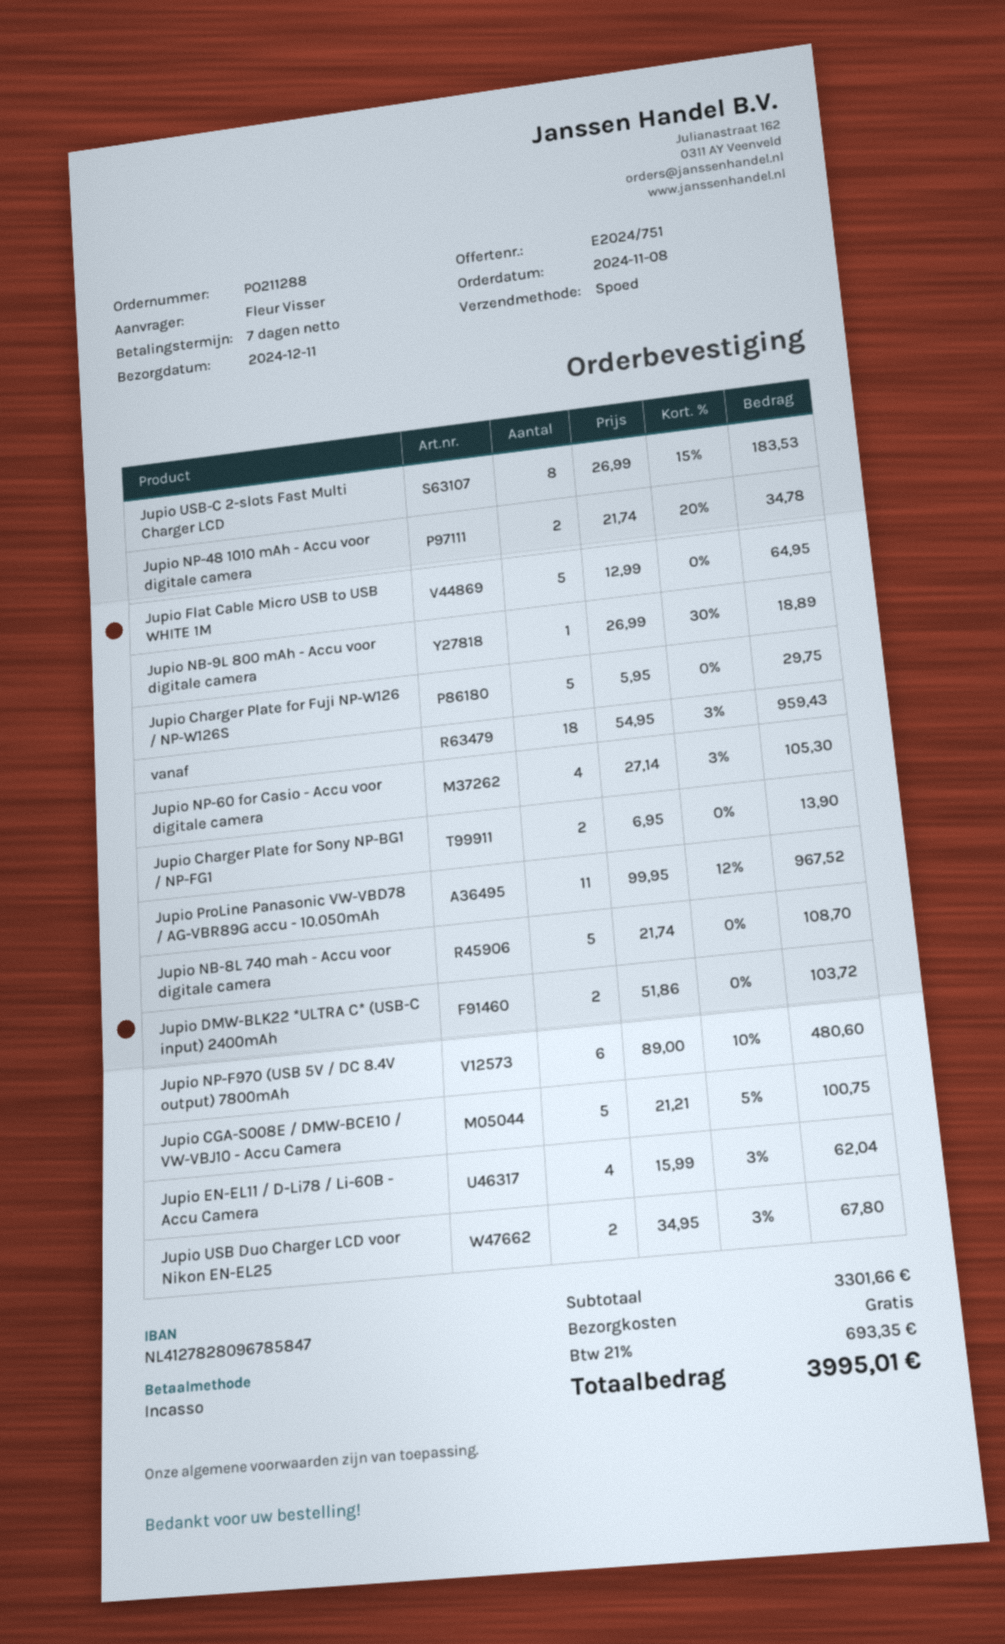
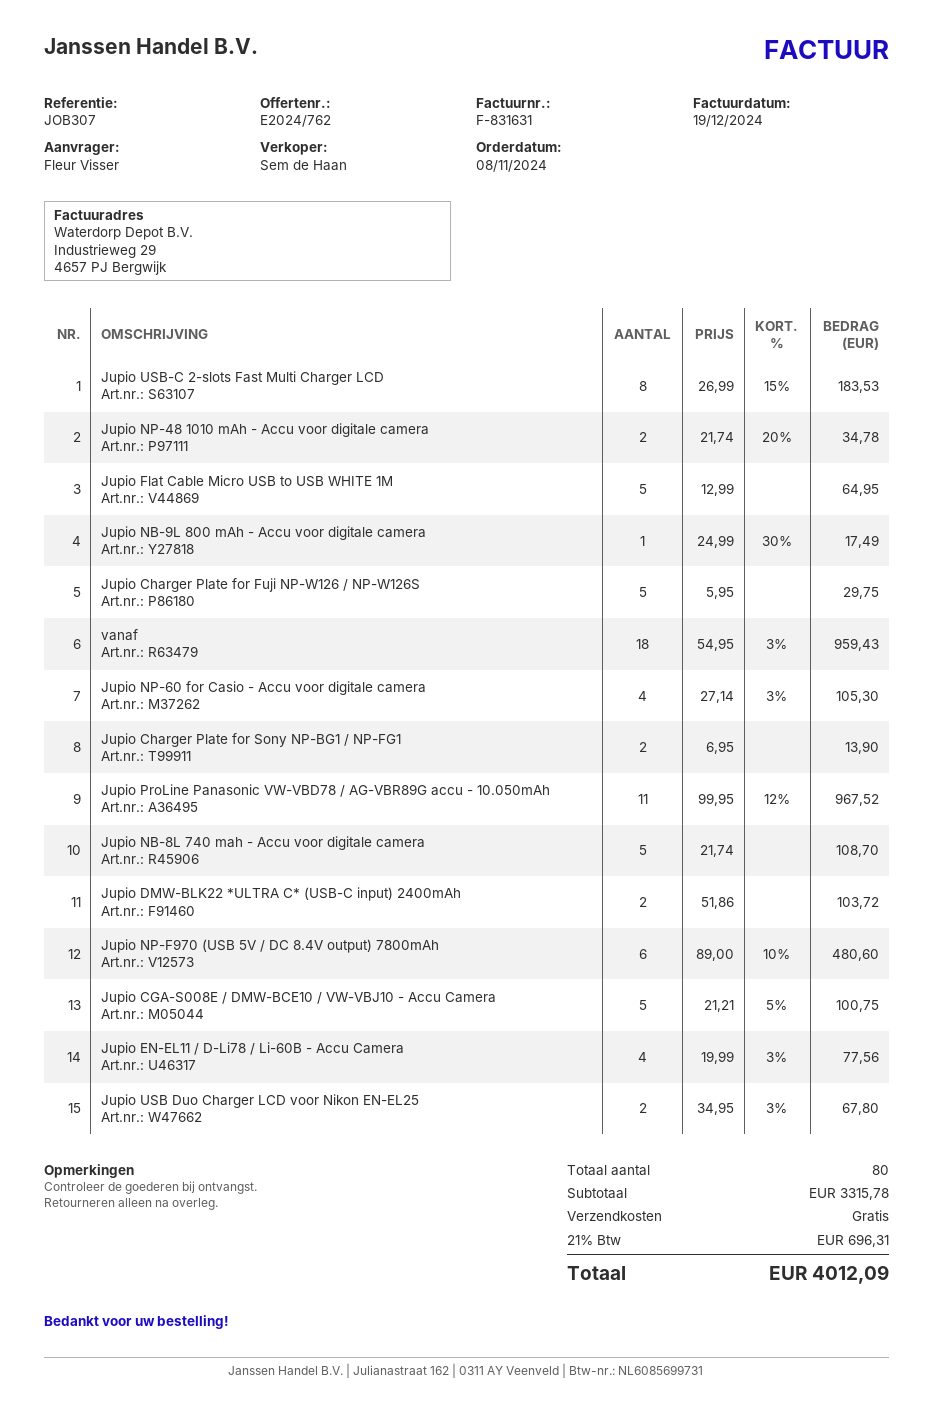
quote number: E2024/751 -> E2024/762
Jupio NB-9L 800 mAh - Accu voor digitale camera: 1 x 26.99 - 30% = 18.89 -> 1 x 24.99 - 30% = 17.49
Jupio EN-EL11 / D-Li78 / Li-60B - Accu Camera: 4 x 15.99 - 3% = 62.04 -> 4 x 19.99 - 3% = 77.56
subtotal: 3301.66 -> 3315.78
tax: 21% = 693.35 -> 21% = 696.31
total: 3995.01 -> 4012.09

